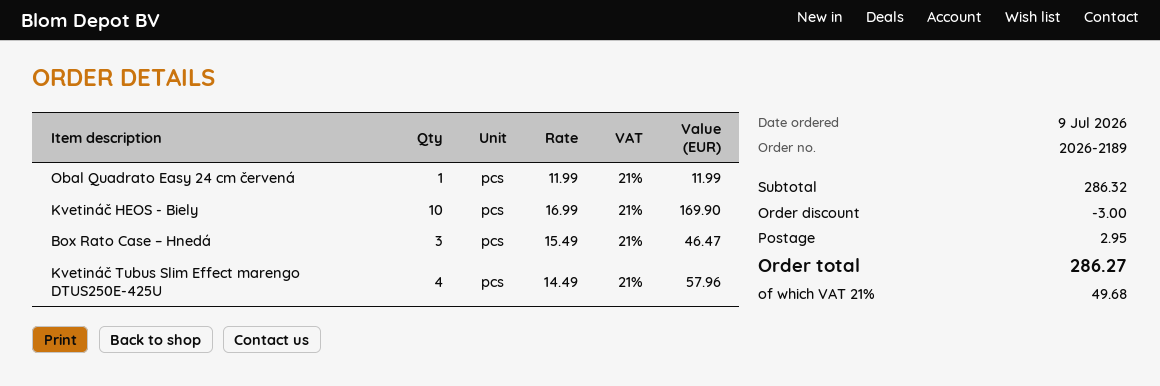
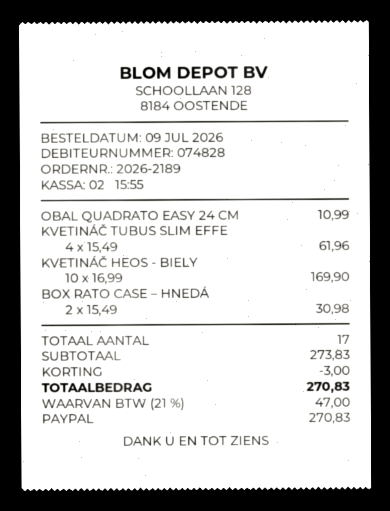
Obal Quadrato Easy 24 cm červená: 1 x 11.99 = 11.99 -> 1 x 10.99 = 10.99
Box Rato Case – Hnedá: 3 x 15.49 = 46.47 -> 2 x 15.49 = 30.98
Kvetináč Tubus Slim Effect marengo DTUS250E-425U: 4 x 14.49 = 57.96 -> 4 x 15.49 = 61.96
subtotal: 286.32 -> 273.83
shipping: 2.95 -> none
tax: 21% = 49.68 -> 21% = 47.00
total: 286.27 -> 270.83

